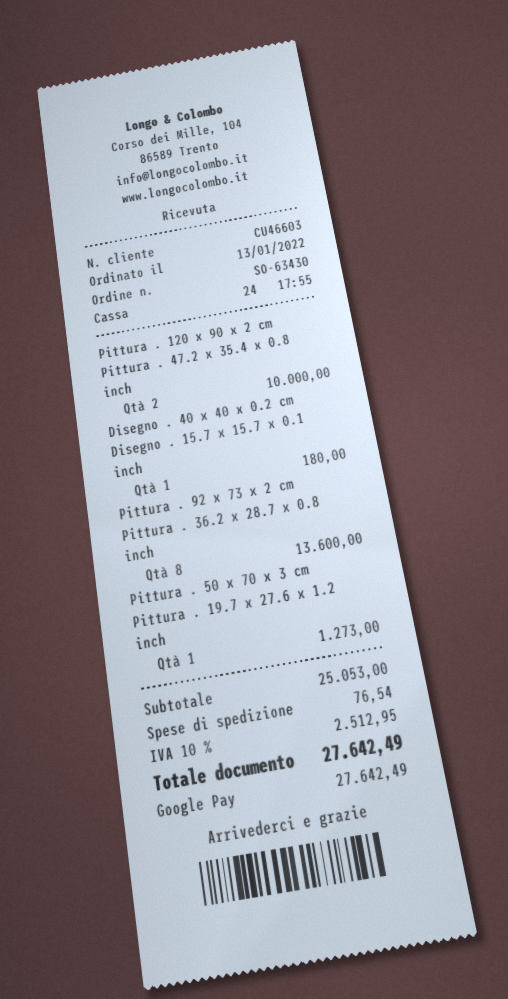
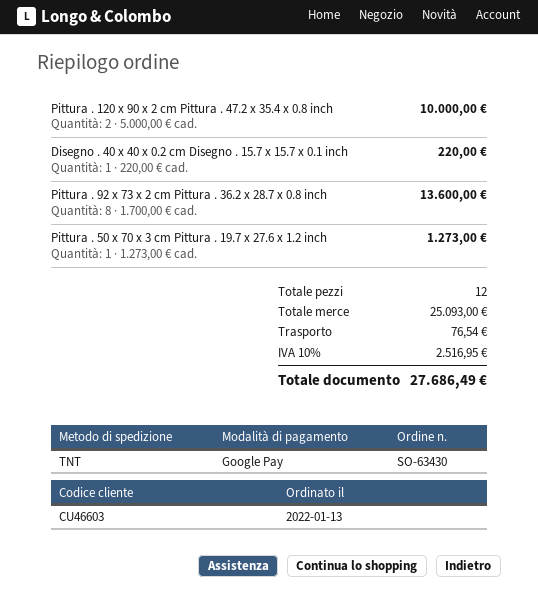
Disegno . 40 x 40 x 0.2 cm Disegno . 15.7 x 15.7 x 0.1 inch: 1 for 180.00 -> 1 for 220.00
subtotal: 25053.00 -> 25093.00
tax: 10% = 2512.95 -> 10% = 2516.95
total: 27642.49 -> 27686.49

